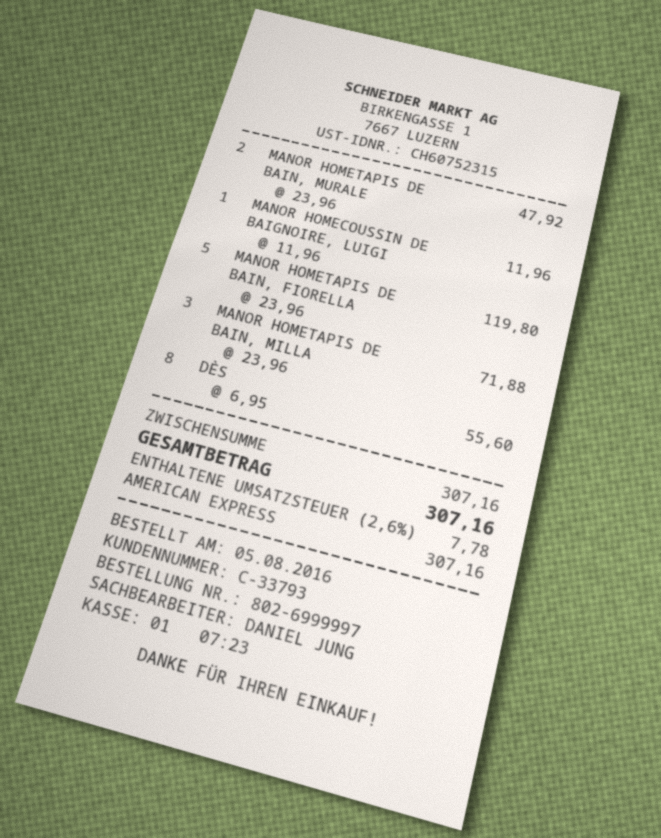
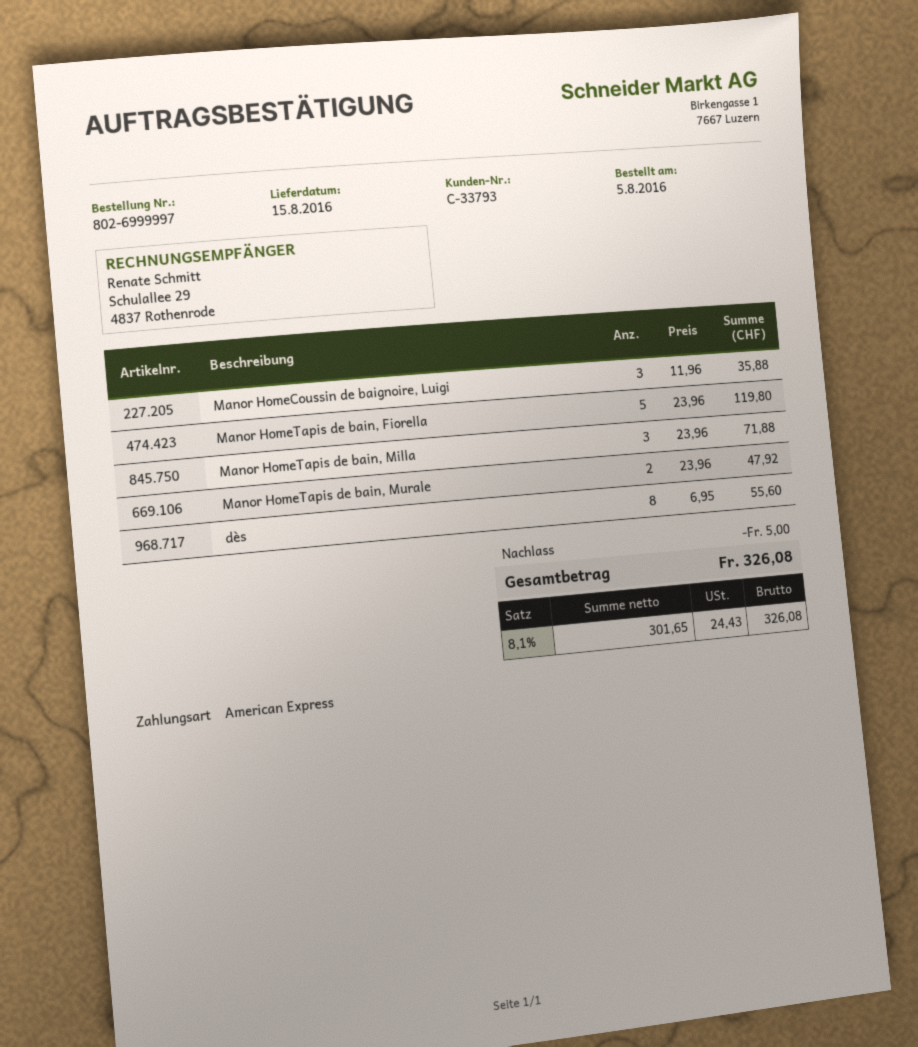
MANOR HOMECOUSSIN DE BAIGNOIRE, LUIGI: 1 x 11.96 = 11.96 -> 3 x 11.96 = 35.88
discount: none -> 5.00
tax: 2.6% = 7.78 -> 8.1% = 24.43
total: 307.16 -> 326.08

